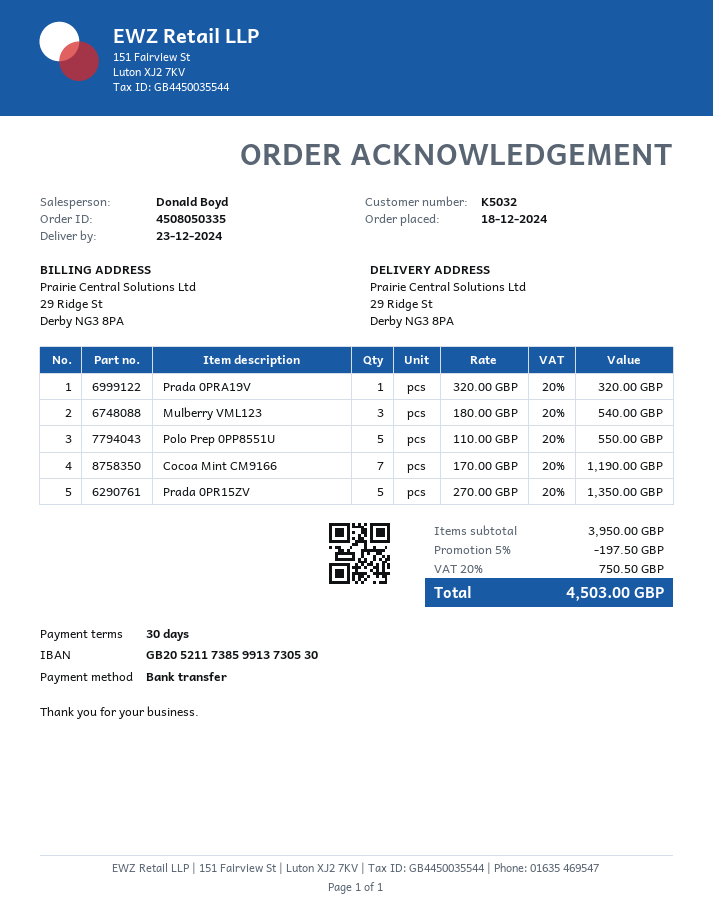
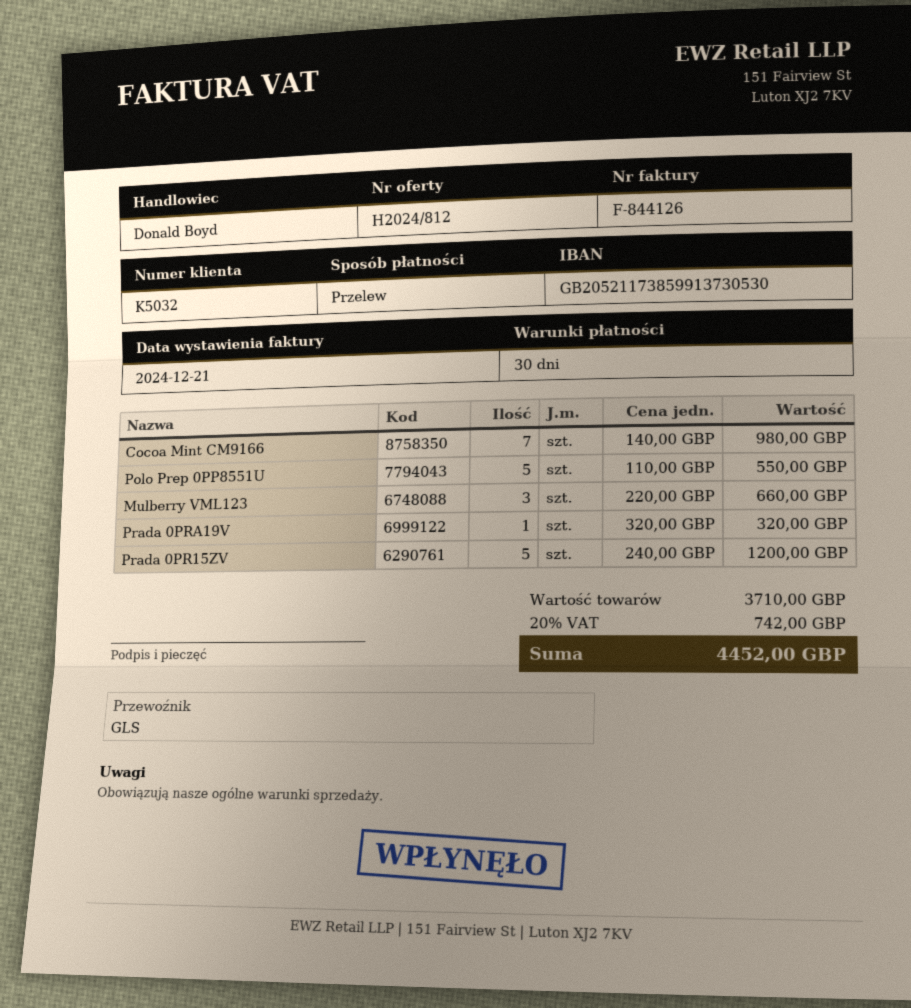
Mulberry VML123: 3 x 180.00 = 540.00 -> 3 x 220.00 = 660.00
Cocoa Mint CM9166: 7 x 170.00 = 1190.00 -> 7 x 140.00 = 980.00
Prada 0PR15ZV: 5 x 270.00 = 1350.00 -> 5 x 240.00 = 1200.00
subtotal: 3950.00 -> 3710.00
discount: 5% = 197.50 -> none
tax: 20% = 750.50 -> 20% = 742.00
total: 4503.00 -> 4452.00

